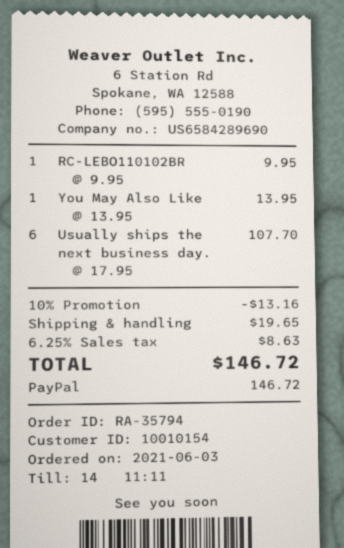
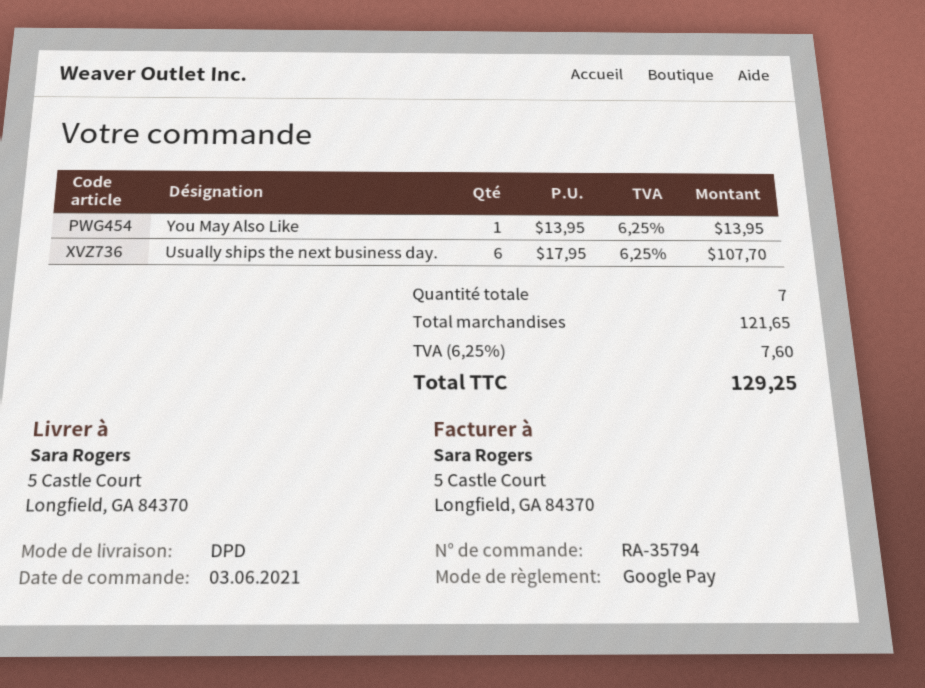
payment method: PayPal -> Google Pay
RC-LEBO110102BR: 1 x 9.95 = 9.95 -> none
discount: 10% = 13.16 -> none
shipping: 19.65 -> none
tax: 6.25% = 8.63 -> 6.25% = 7.60
total: 146.72 -> 129.25

